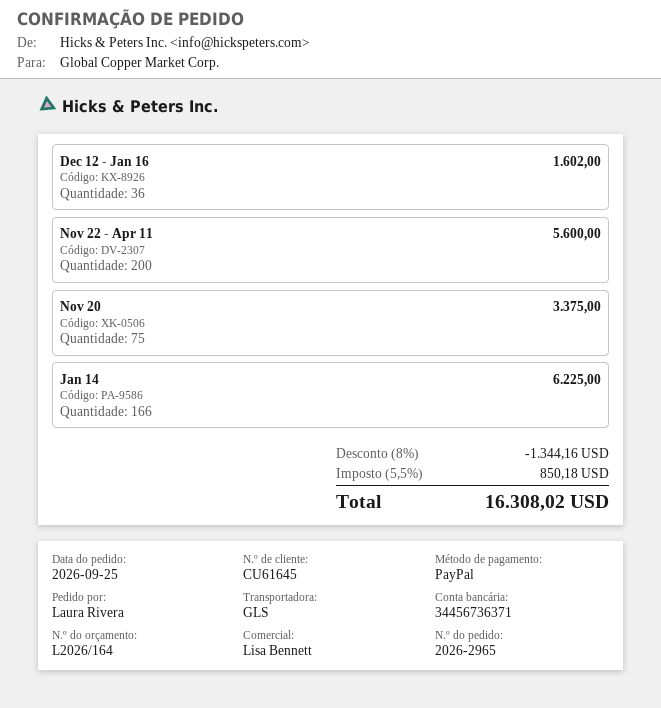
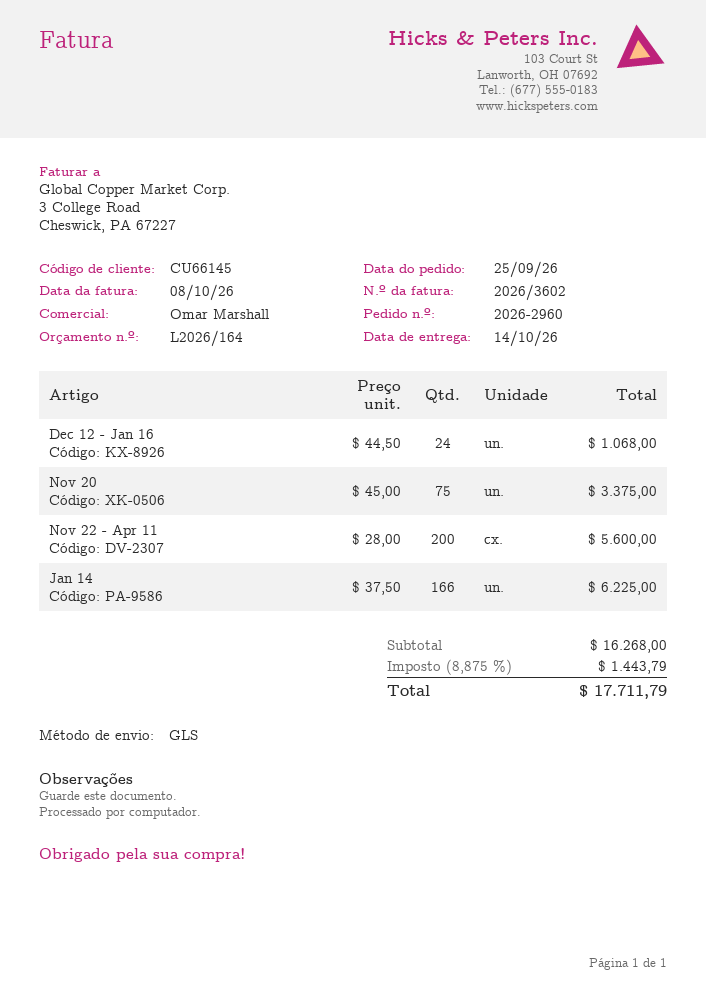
order number: 2026-2965 -> 2026-2960
customer number: CU61645 -> CU66145
sales rep: Lisa Bennett -> Omar Marshall
Dec 12 - Jan 16: 36 for 1602.00 -> 24 for 1068.00
discount: 8% = 1344.16 -> none
tax: 5.5% = 850.18 -> 8.875% = 1443.79
total: 16308.02 -> 17711.79

